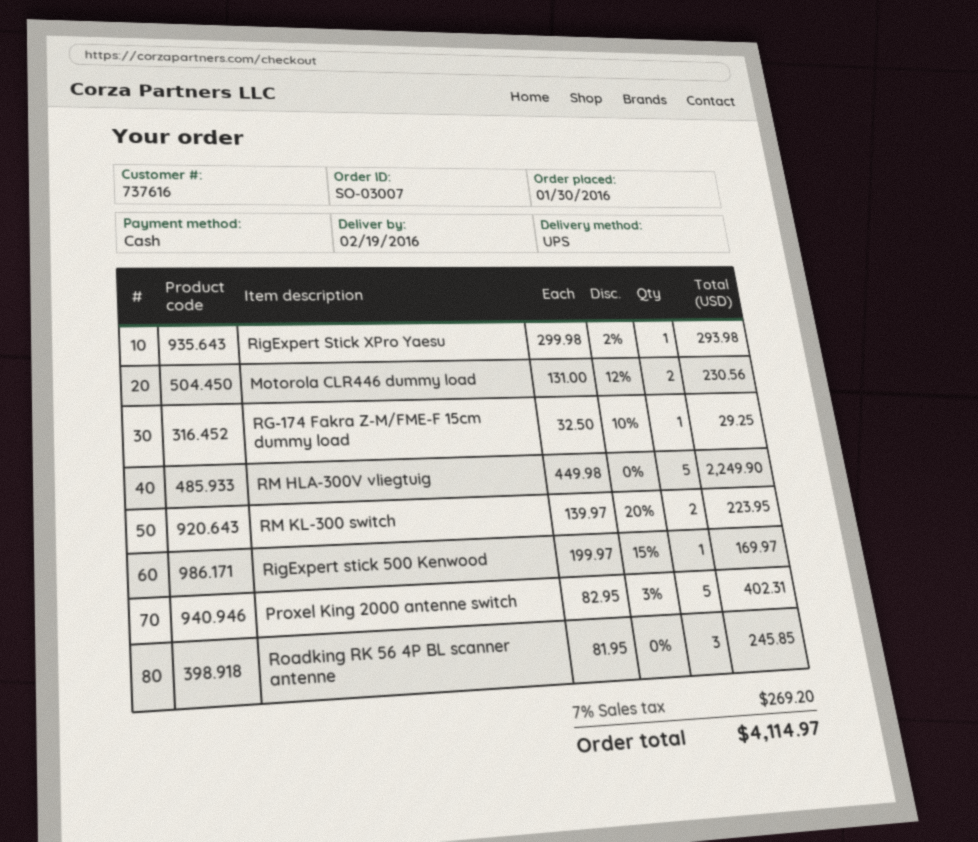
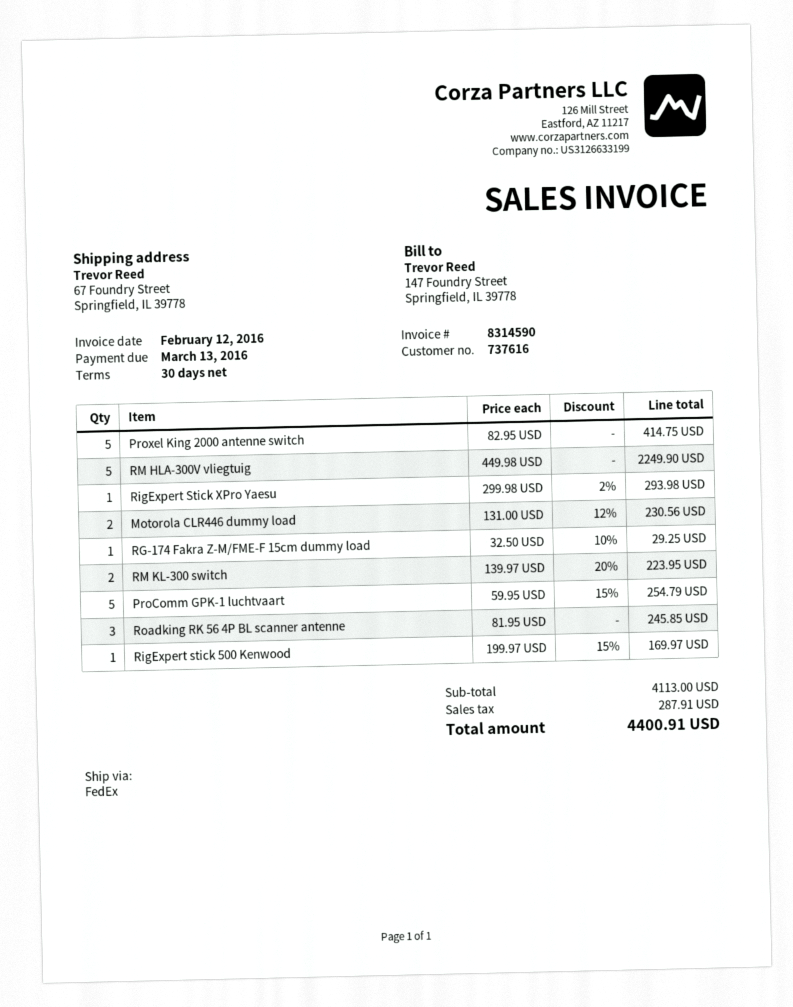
shipping method: UPS -> FedEx
Proxel King 2000 antenne switch: 5 x 82.95 - 3% = 402.31 -> 5 x 82.95 = 414.75
ProComm GPK-1 luchtvaart: none -> 5 x 59.95 - 15% = 254.79
tax: 269.20 -> 287.91
total: 4114.97 -> 4400.91

